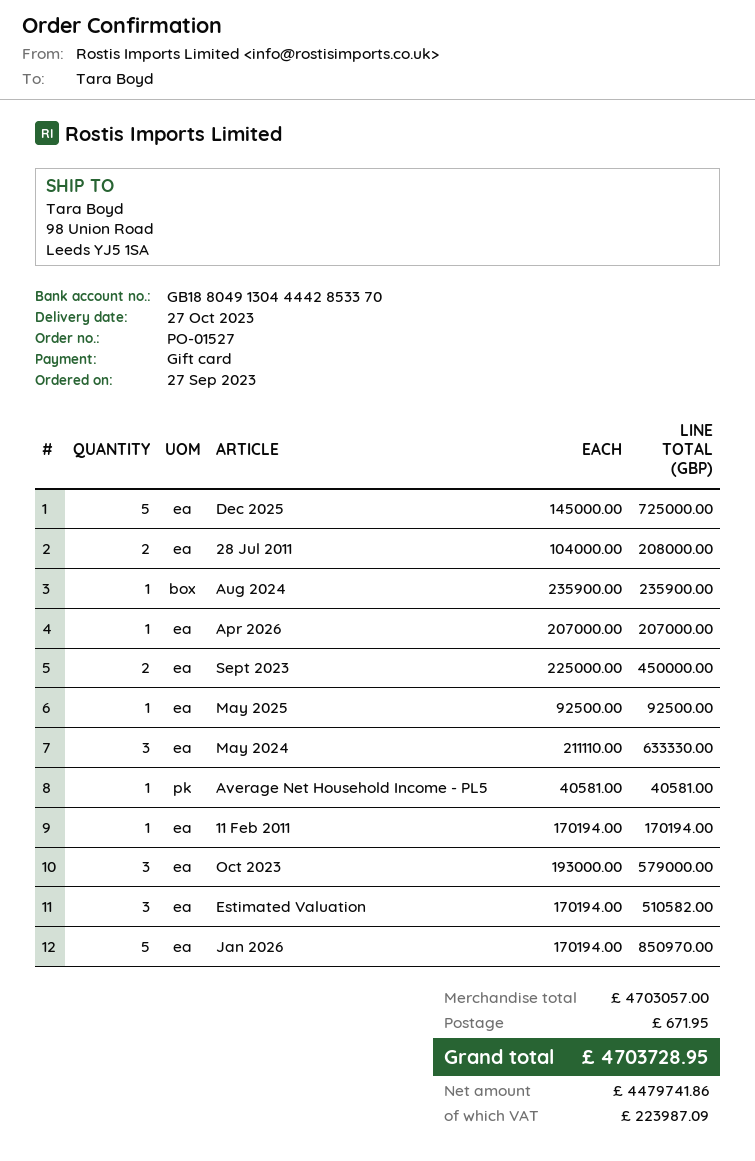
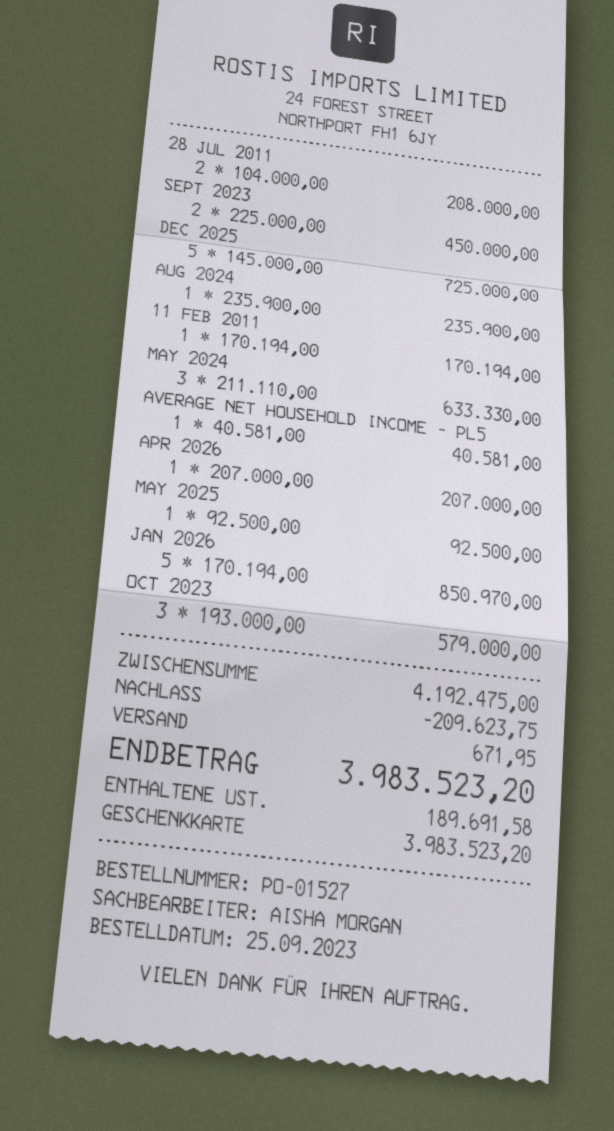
order date: 2023-09-27 -> 2023-09-25
Estimated Valuation: 3 x 170194.00 = 510582.00 -> none
subtotal: 4703057.00 -> 4192475.00
discount: none -> 209623.75
tax: 223987.09 -> 189691.58
total: 4703728.95 -> 3983523.20

